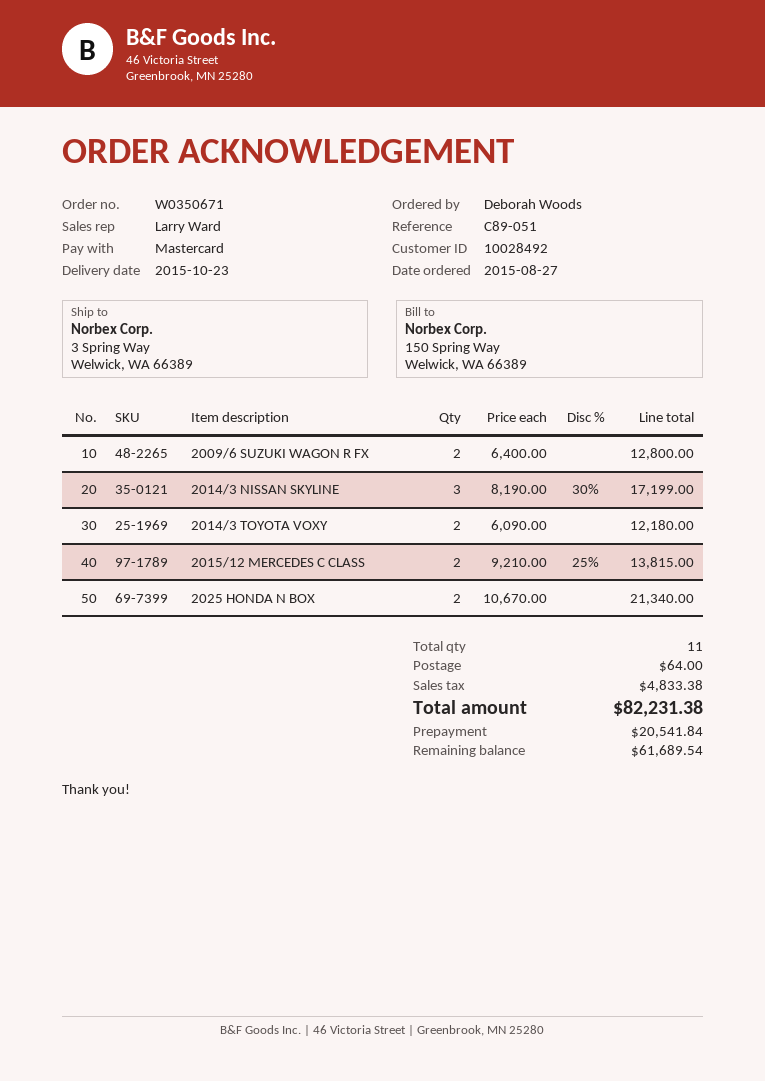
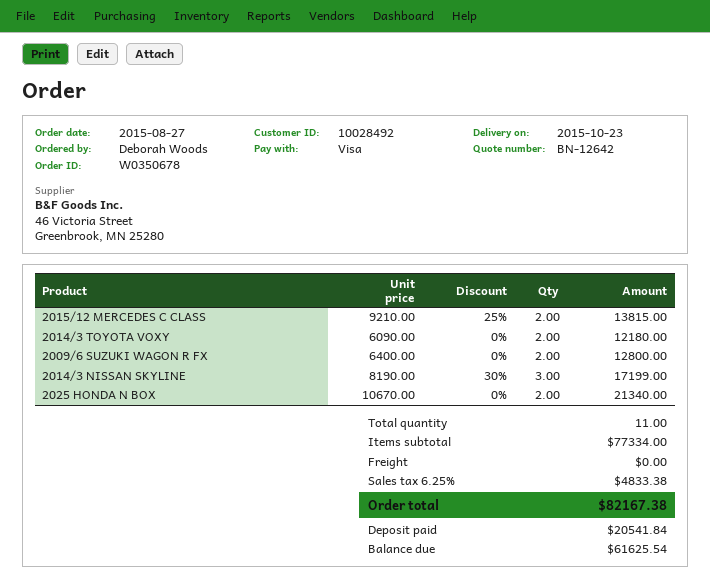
order number: W0350671 -> W0350678
payment method: Mastercard -> Visa
shipping: 64.00 -> 0.00
total: 82231.38 -> 82167.38
balance: 61689.54 -> 61625.54

